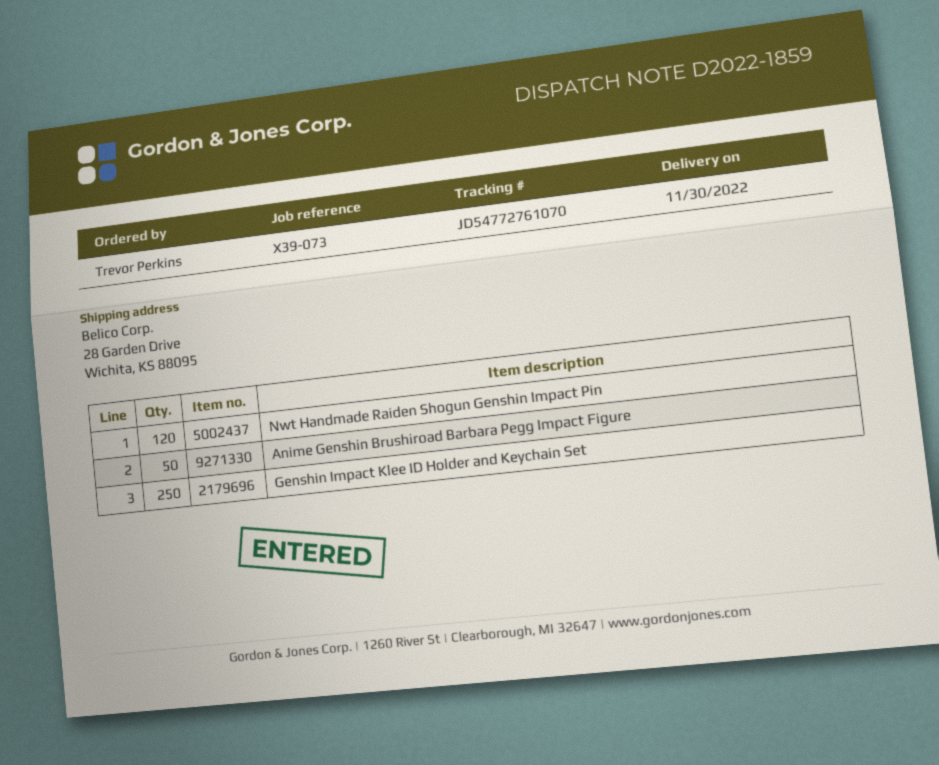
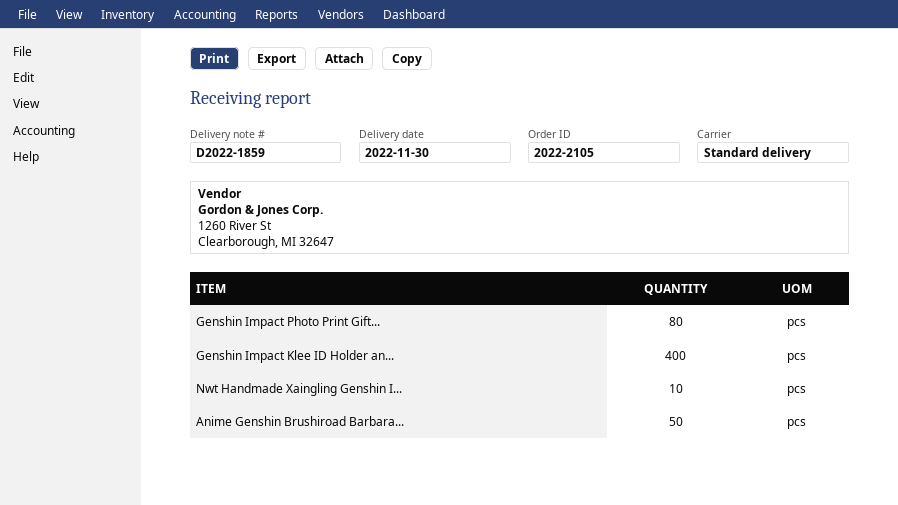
Nwt Handmade Raiden Shogun Genshin Impact Pin: 120 -> none
Genshin Impact Klee ID Holder and Keychain Set: 250 -> 400
Genshin Impact Photo Print Gift...: none -> 80
Nwt Handmade Xaingling Genshin I...: none -> 10

